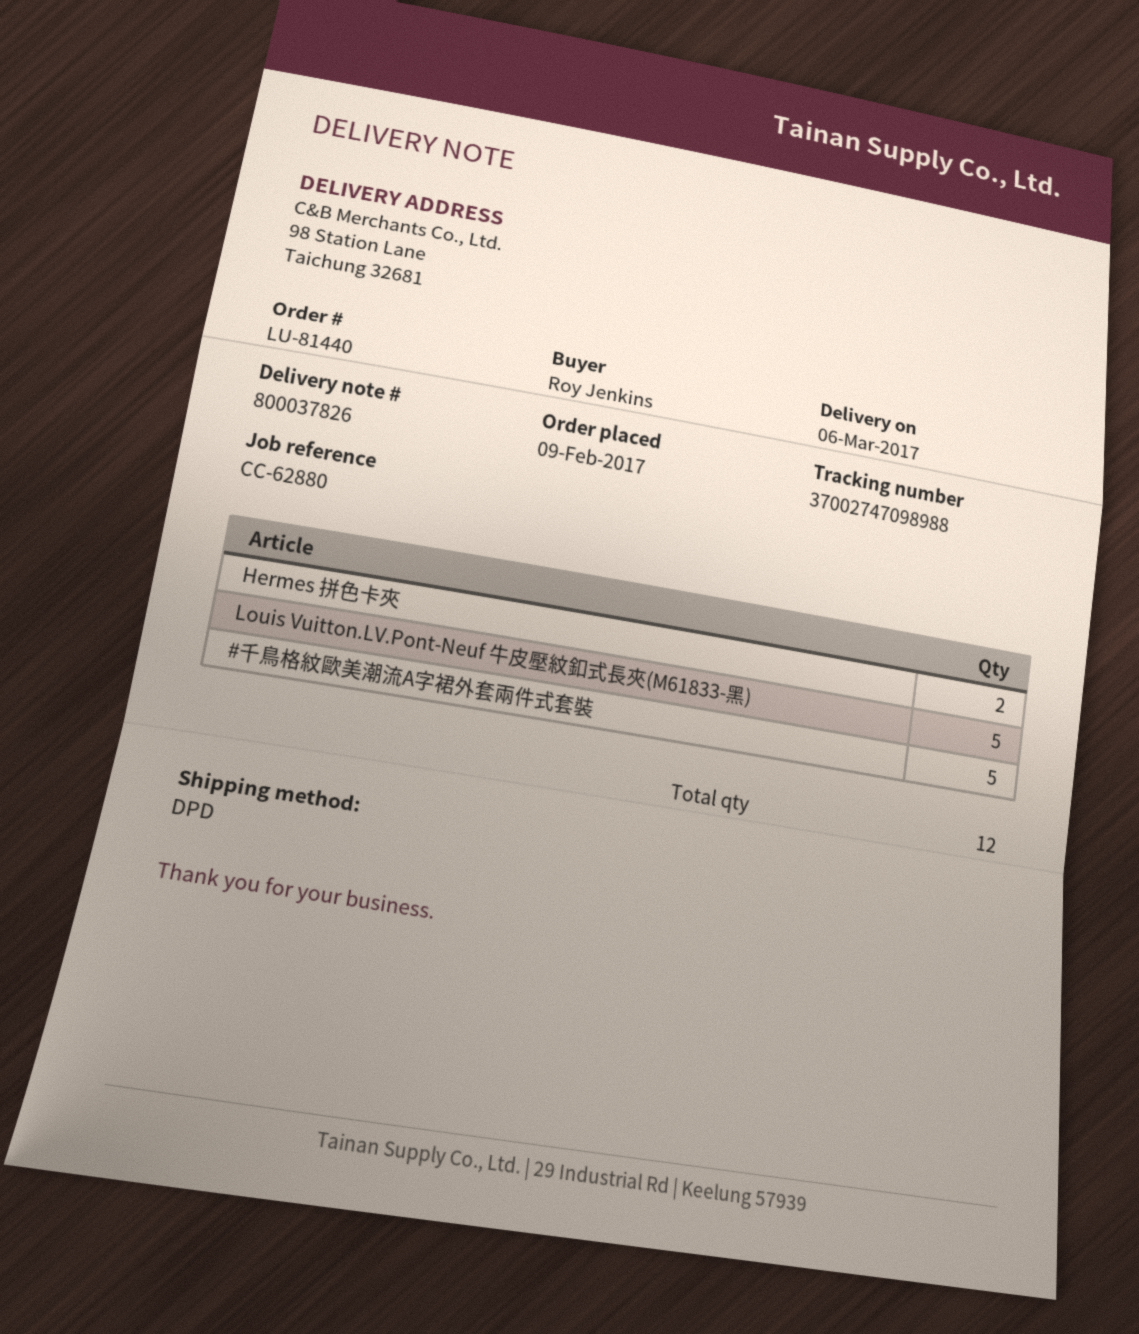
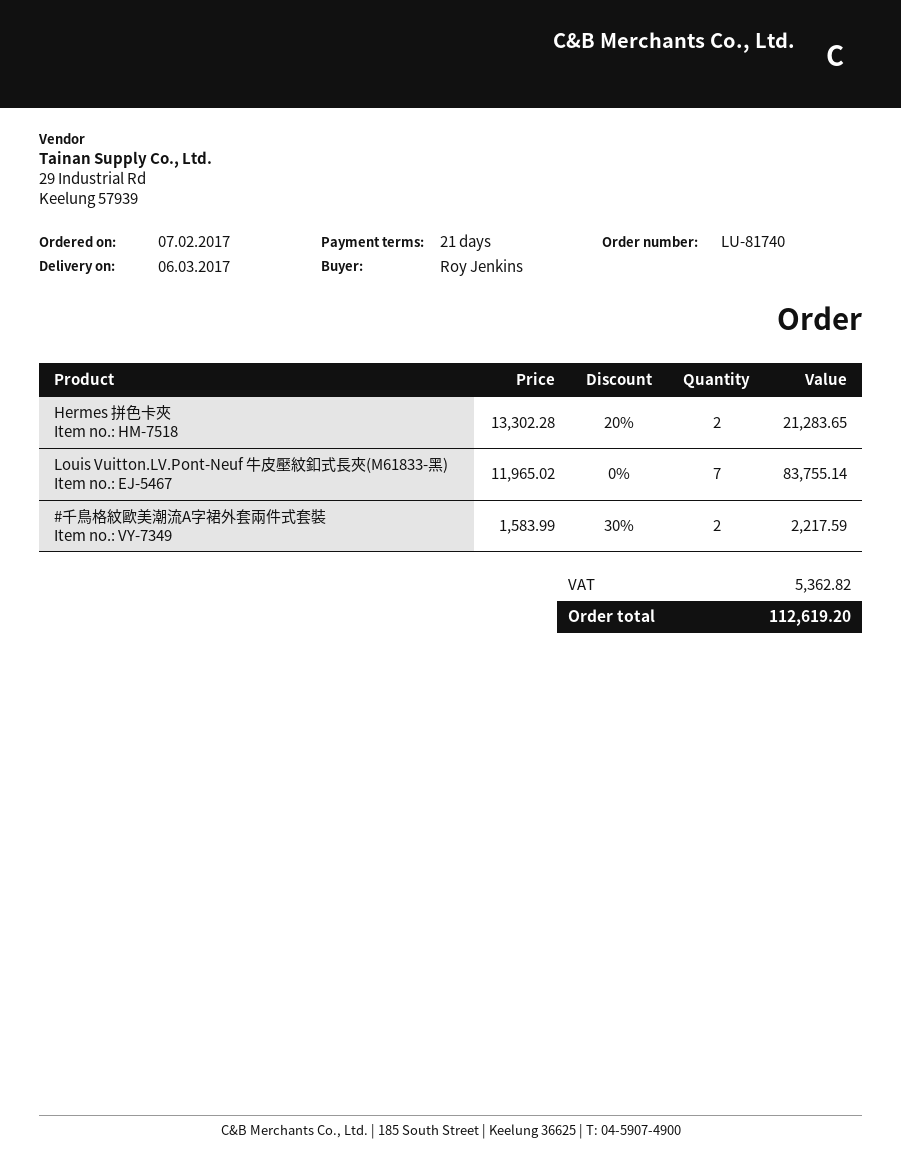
order number: LU-81440 -> LU-81740
order date: 2017-02-09 -> 2017-02-07
Louis Vuitton.LV.Pont-Neuf 牛皮壓紋釦式長夾(M61833-黑): 5 -> 7
#千鳥格紋歐美潮流A字裙外套兩件式套裝: 5 -> 2

